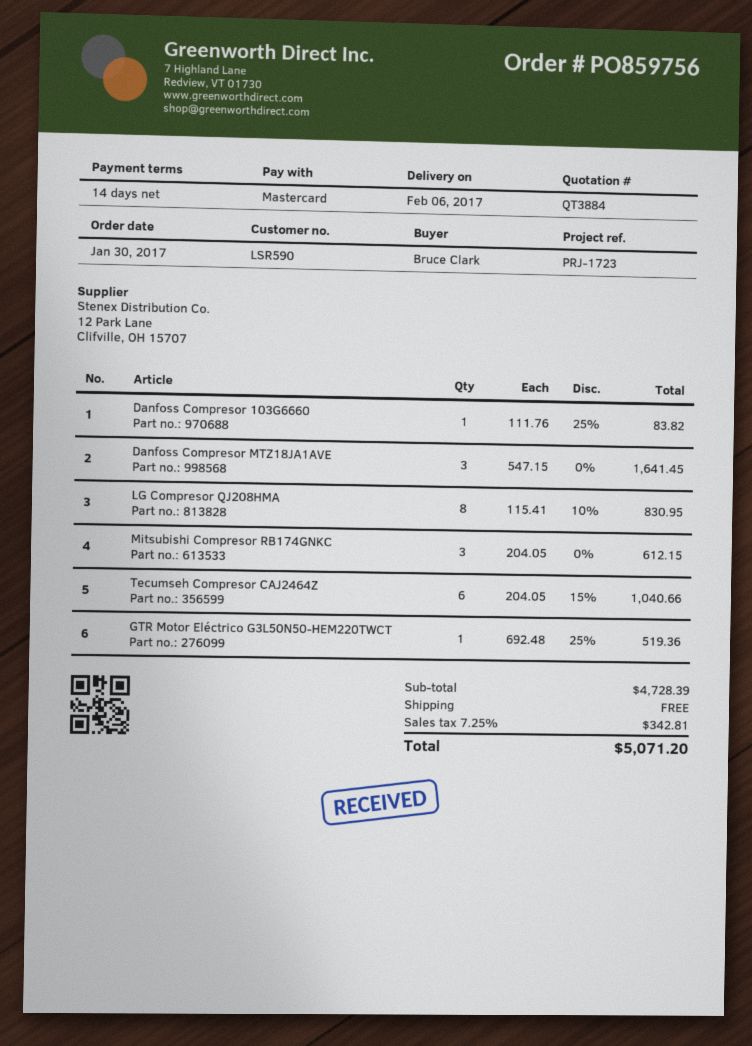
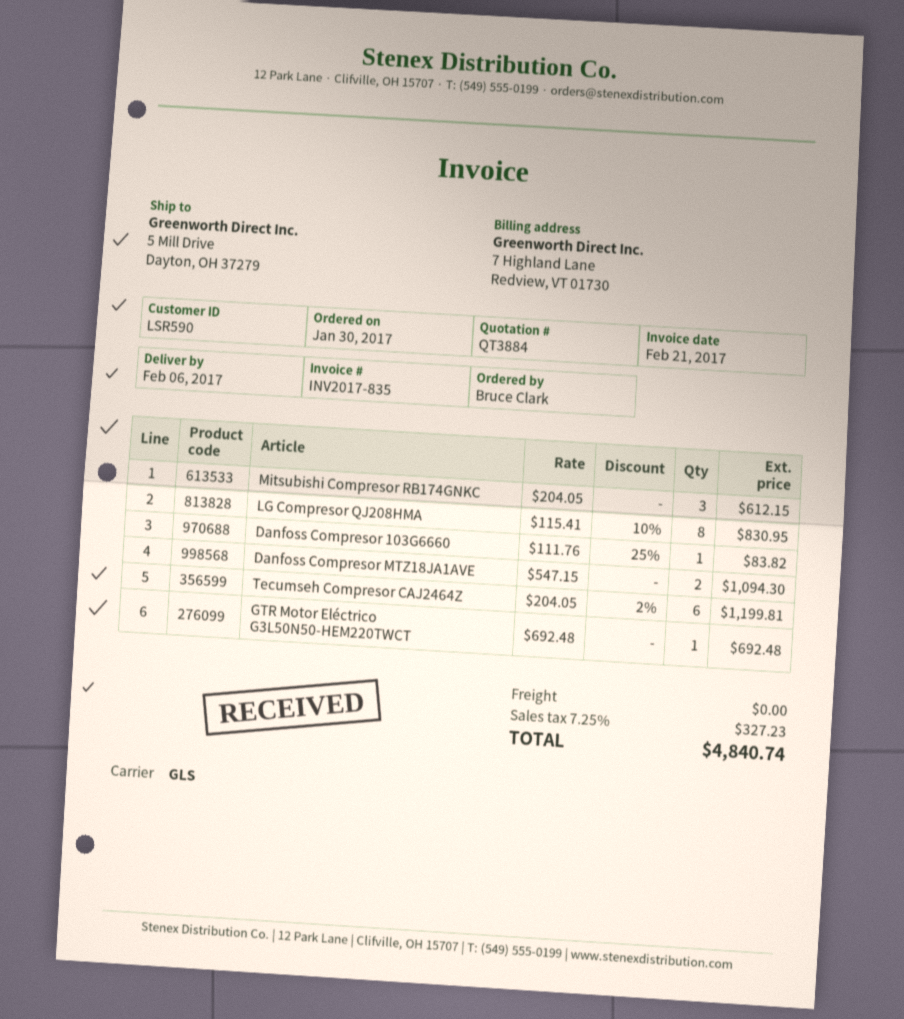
Danfoss Compresor MTZ18JA1AVE: 3 x 547.15 = 1641.45 -> 2 x 547.15 = 1094.30
Tecumseh Compresor CAJ2464Z: 6 x 204.05 - 15% = 1040.66 -> 6 x 204.05 - 2% = 1199.81
GTR Motor Eléctrico G3L50N50-HEM220TWCT: 1 x 692.48 - 25% = 519.36 -> 1 x 692.48 = 692.48
tax: 7.25% = 342.81 -> 7.25% = 327.23
total: 5071.20 -> 4840.74

